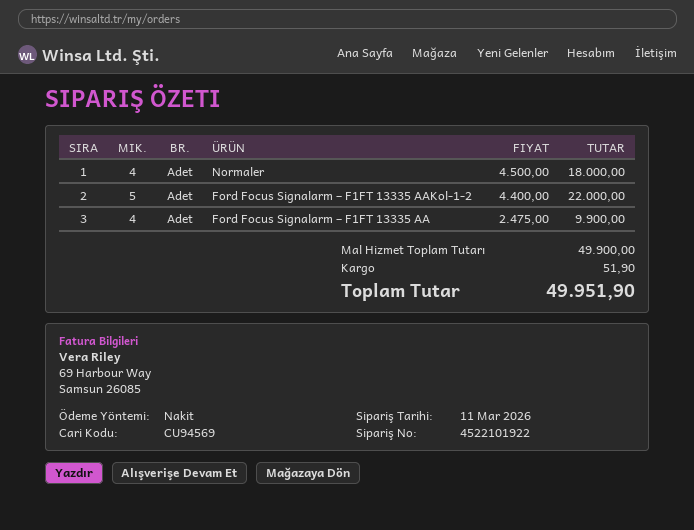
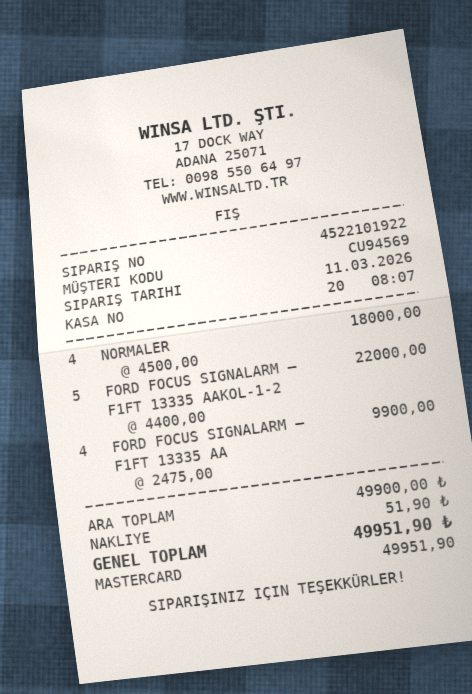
payment method: cash -> Mastercard

